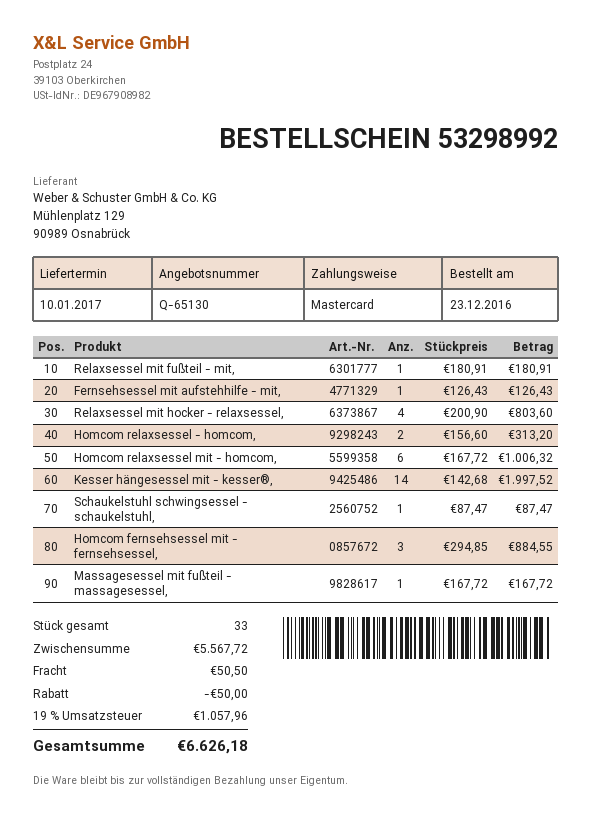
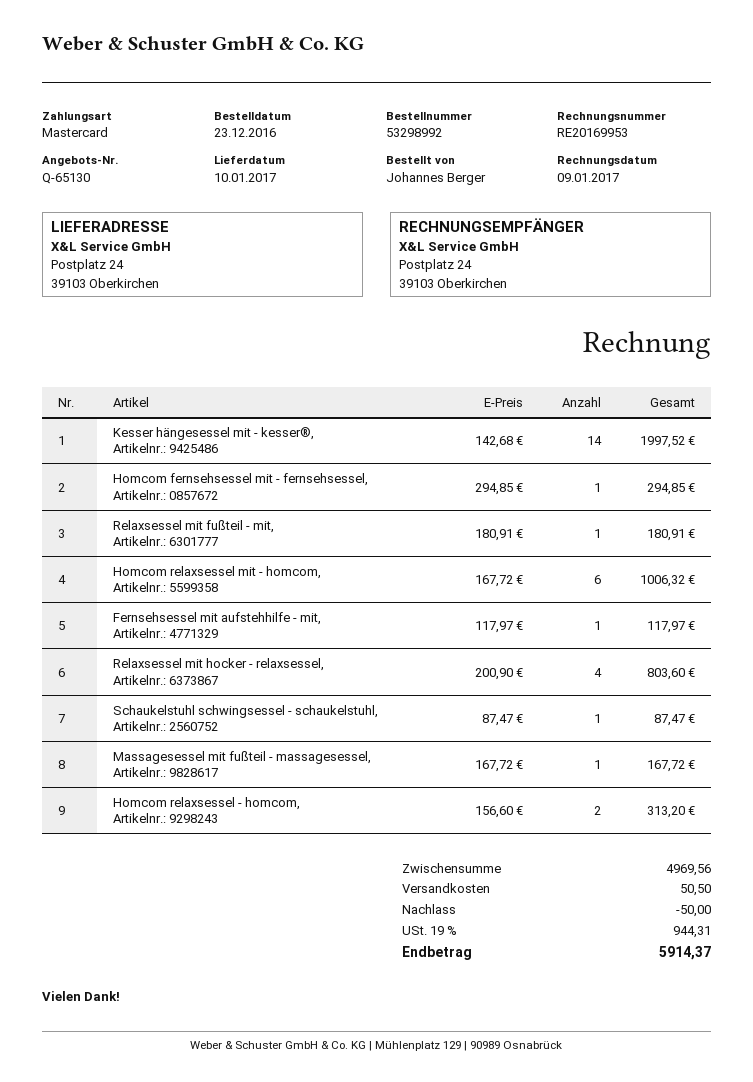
Fernsehsessel mit aufstehhilfe - mit,: 1 x 126.43 = 126.43 -> 1 x 117.97 = 117.97
Homcom fernsehsessel mit - fernsehsessel,: 3 x 294.85 = 884.55 -> 1 x 294.85 = 294.85
subtotal: 5567.72 -> 4969.56
tax: 19% = 1057.96 -> 19% = 944.31
total: 6626.18 -> 5914.37

